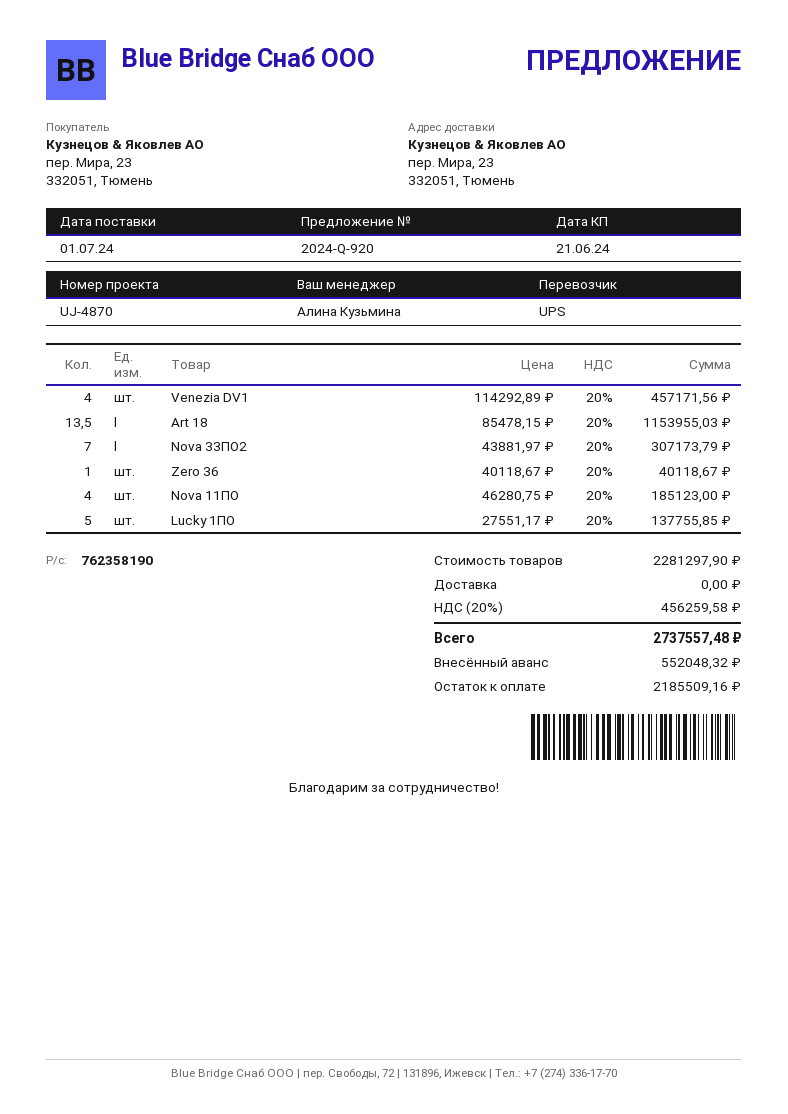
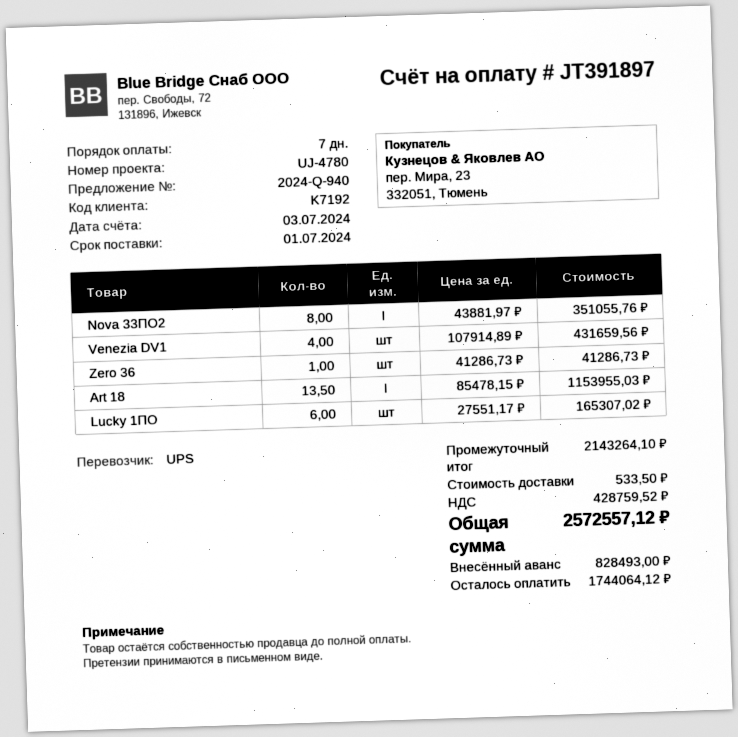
quote number: 2024-Q-920 -> 2024-Q-940
reference: UJ-4870 -> UJ-4780
Venezia DV1: 4 x 114292.89 = 457171.56 -> 4 x 107914.89 = 431659.56
Nova 33ПО2: 7 x 43881.97 = 307173.79 -> 8 x 43881.97 = 351055.76
Zero 36: 1 x 40118.67 = 40118.67 -> 1 x 41286.73 = 41286.73
Nova 11ПО: 4 x 46280.75 = 185123.00 -> none
Lucky 1ПО: 5 x 27551.17 = 137755.85 -> 6 x 27551.17 = 165307.02
subtotal: 2281297.90 -> 2143264.10
shipping: 0.00 -> 533.50
tax: 456259.58 -> 428759.52
total: 2737557.48 -> 2572557.12
deposit: 552048.32 -> 828493.00
balance: 2185509.16 -> 1744064.12

